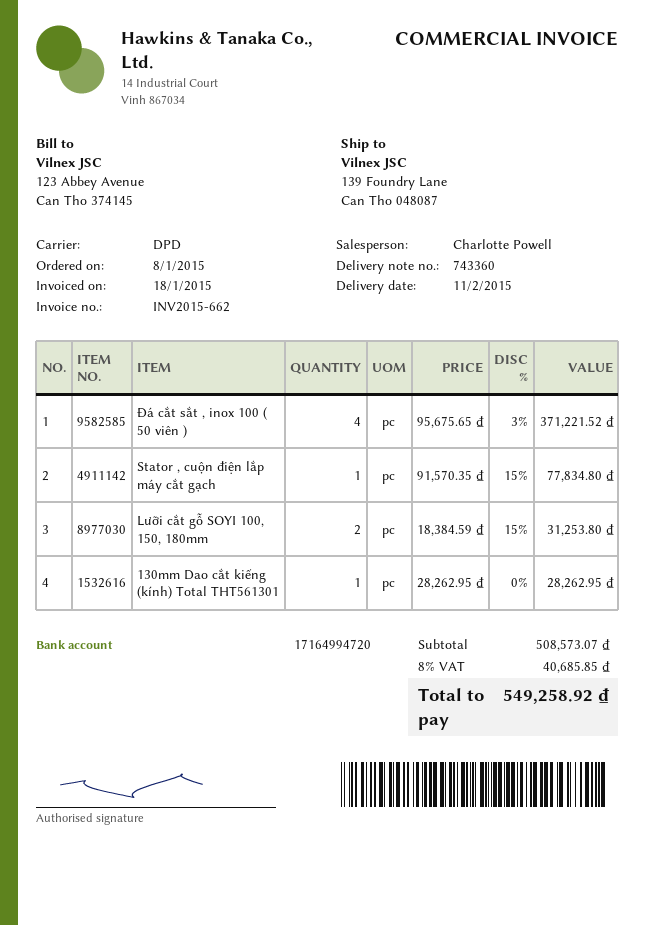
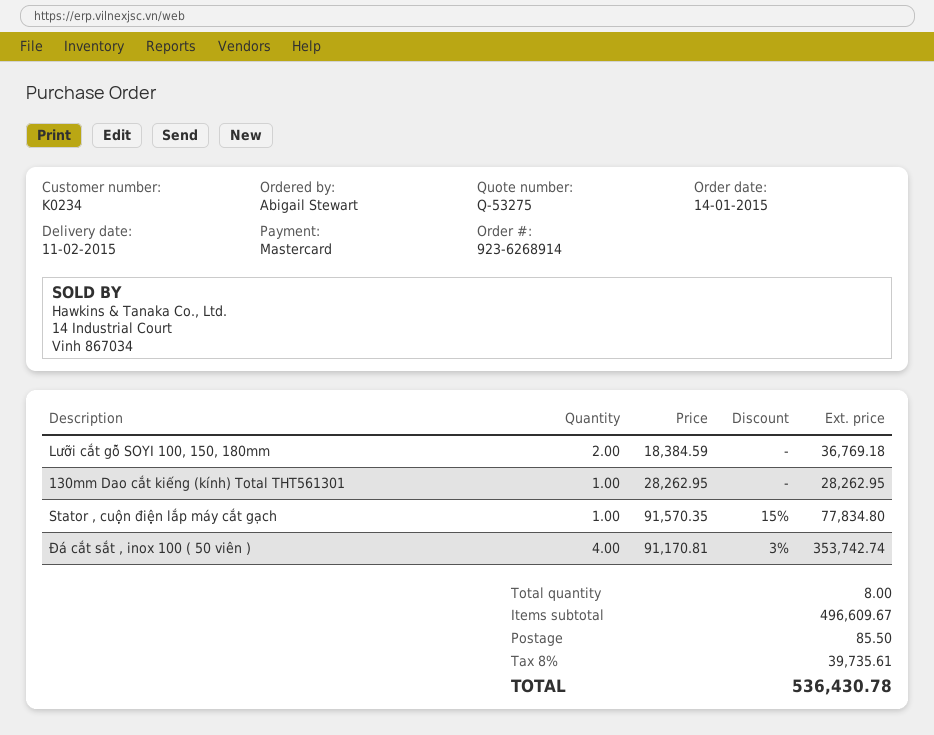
order date: 2015-01-08 -> 2015-01-14
Đá cắt sắt , inox 100 ( 50 viên ): 4 x 95675.65 - 3% = 371221.52 -> 4 x 91170.81 - 3% = 353742.74
Lưỡi cắt gỗ SOYI 100, 150, 180mm: 2 x 18384.59 - 15% = 31253.80 -> 2 x 18384.59 = 36769.18
subtotal: 508573.07 -> 496609.67
shipping: none -> 85.50
tax: 8% = 40685.85 -> 8% = 39735.61
total: 549258.92 -> 536430.78

